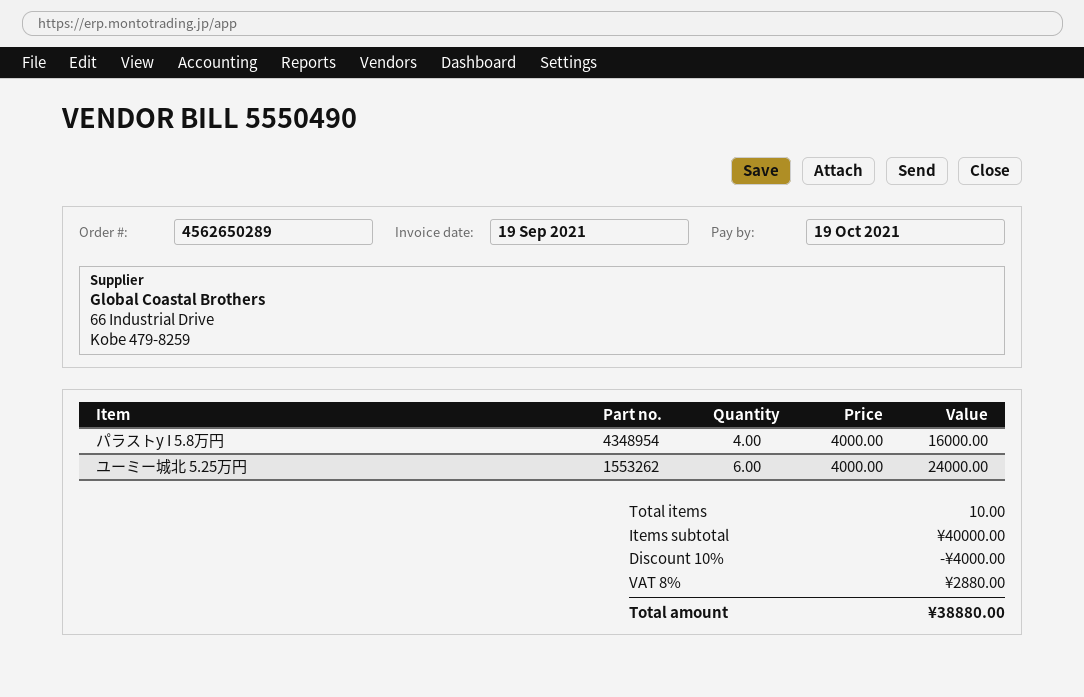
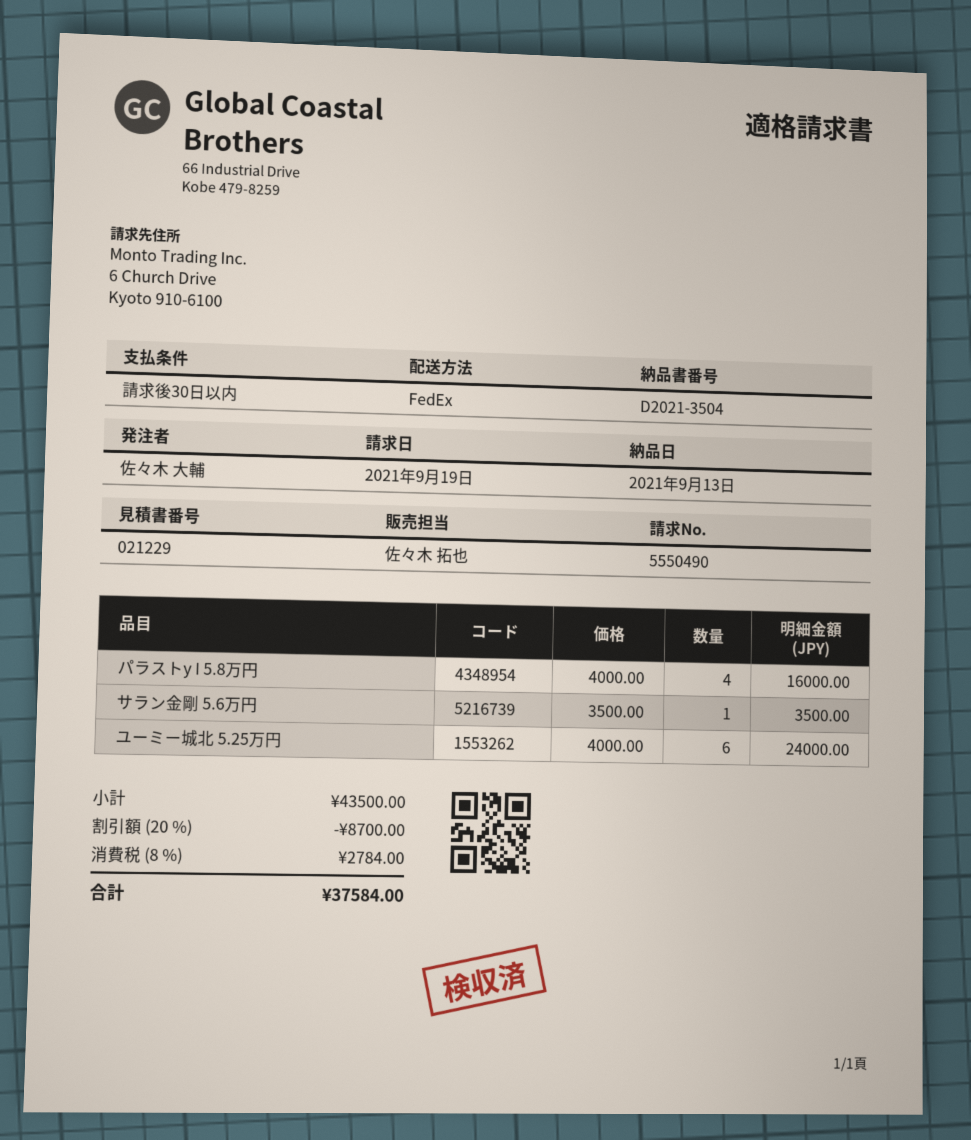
サラン金剛 5.6万円: none -> 1 x 3500.00 = 3500.00
subtotal: 40000.00 -> 43500.00
discount: 10% = 4000.00 -> 20% = 8700.00
tax: 8% = 2880.00 -> 8% = 2784.00
total: 38880.00 -> 37584.00

